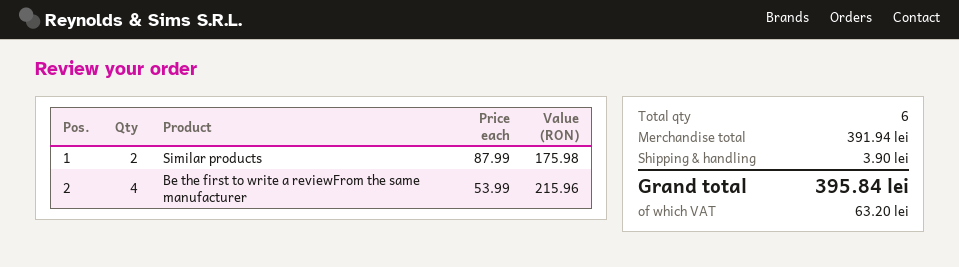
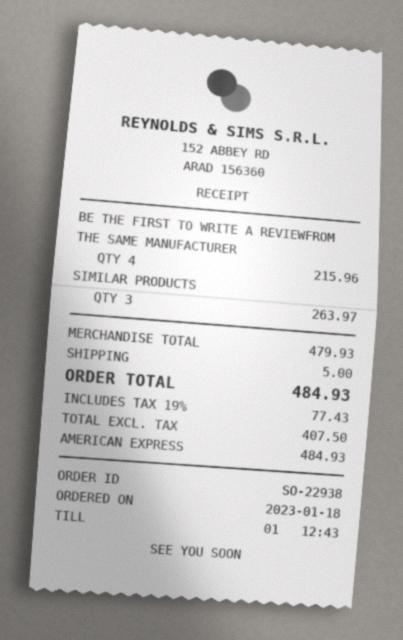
Similar products: 2 for 175.98 -> 3 for 263.97
subtotal: 391.94 -> 479.93
shipping: 3.90 -> 5.00
tax: 63.20 -> 77.43
total: 395.84 -> 484.93

